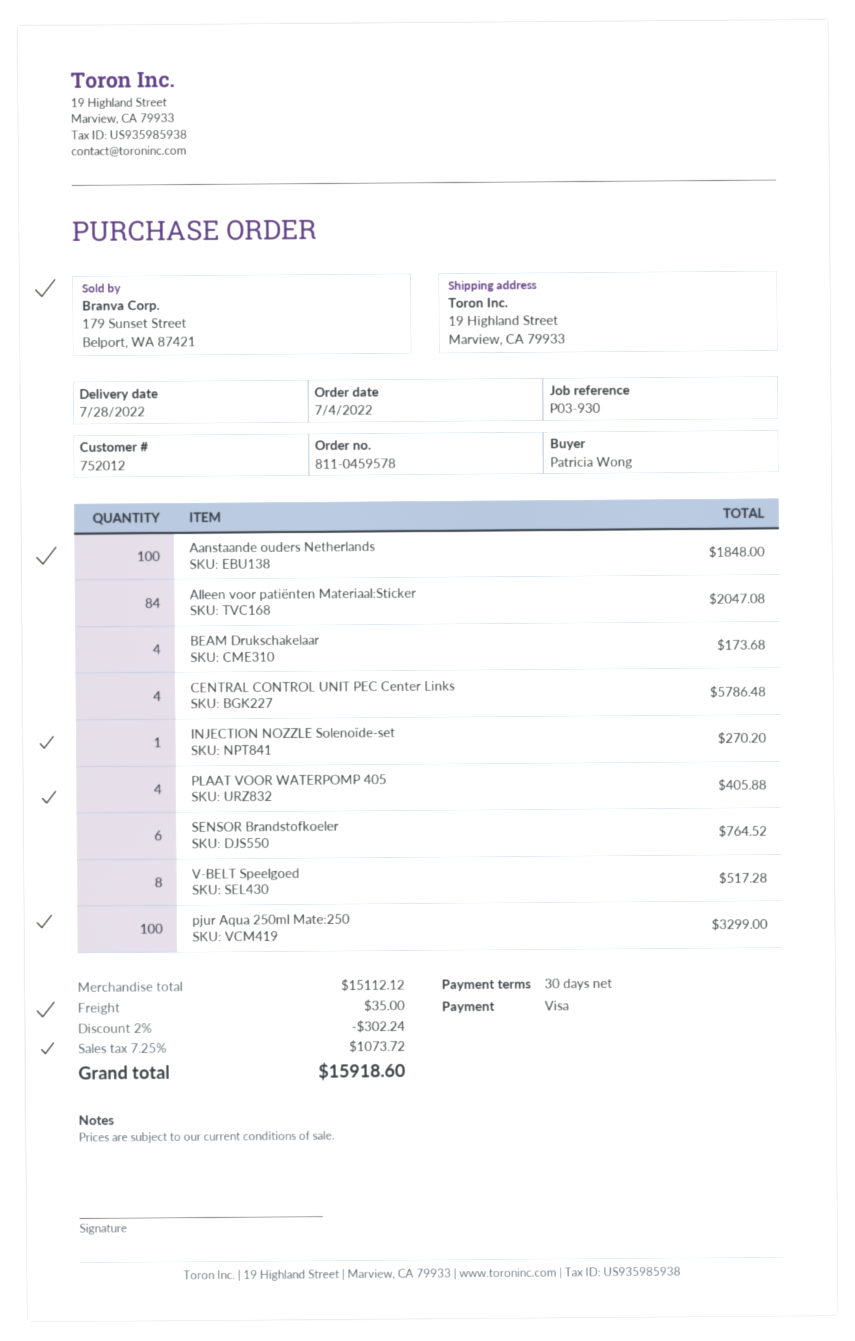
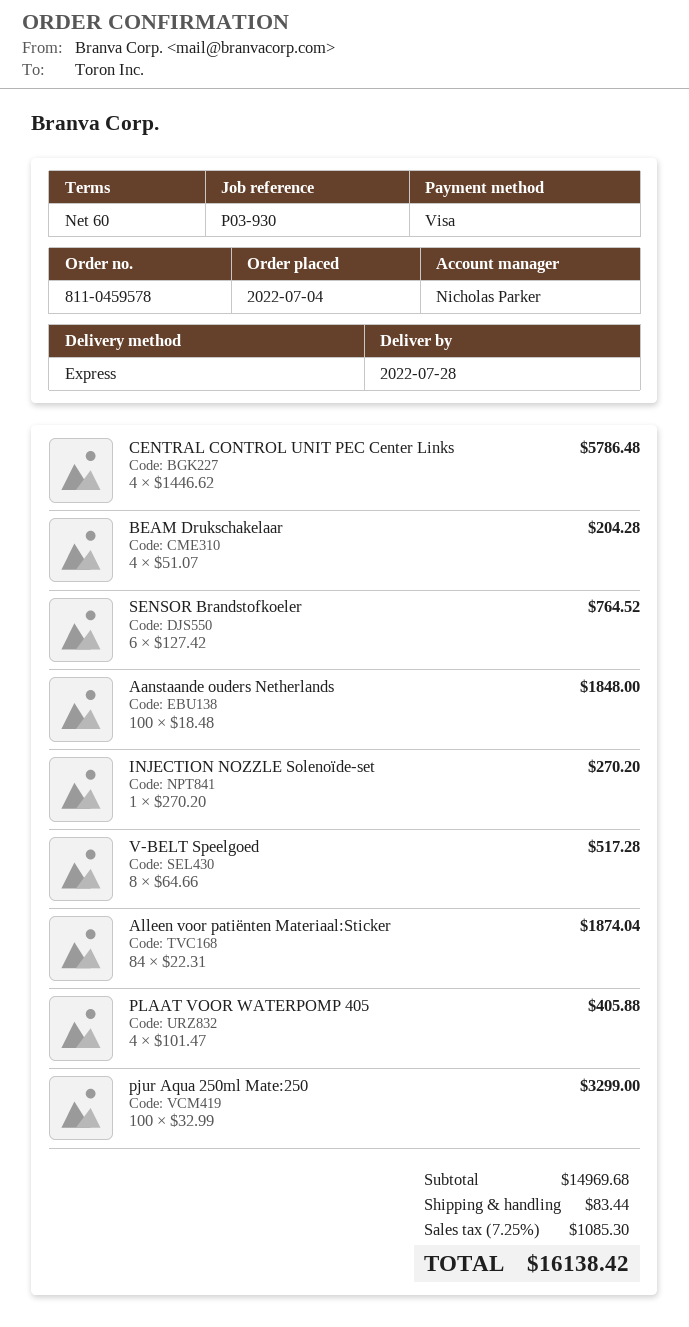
payment terms: 30 days -> 60 days
Alleen voor patiënten Materiaal:Sticker: 84 for 2047.08 -> 84 for 1874.04
BEAM Drukschakelaar: 4 for 173.68 -> 4 for 204.28
subtotal: 15112.12 -> 14969.68
discount: 2% = 302.24 -> none
shipping: 35.00 -> 83.44
tax: 7.25% = 1073.72 -> 7.25% = 1085.30
total: 15918.60 -> 16138.42

